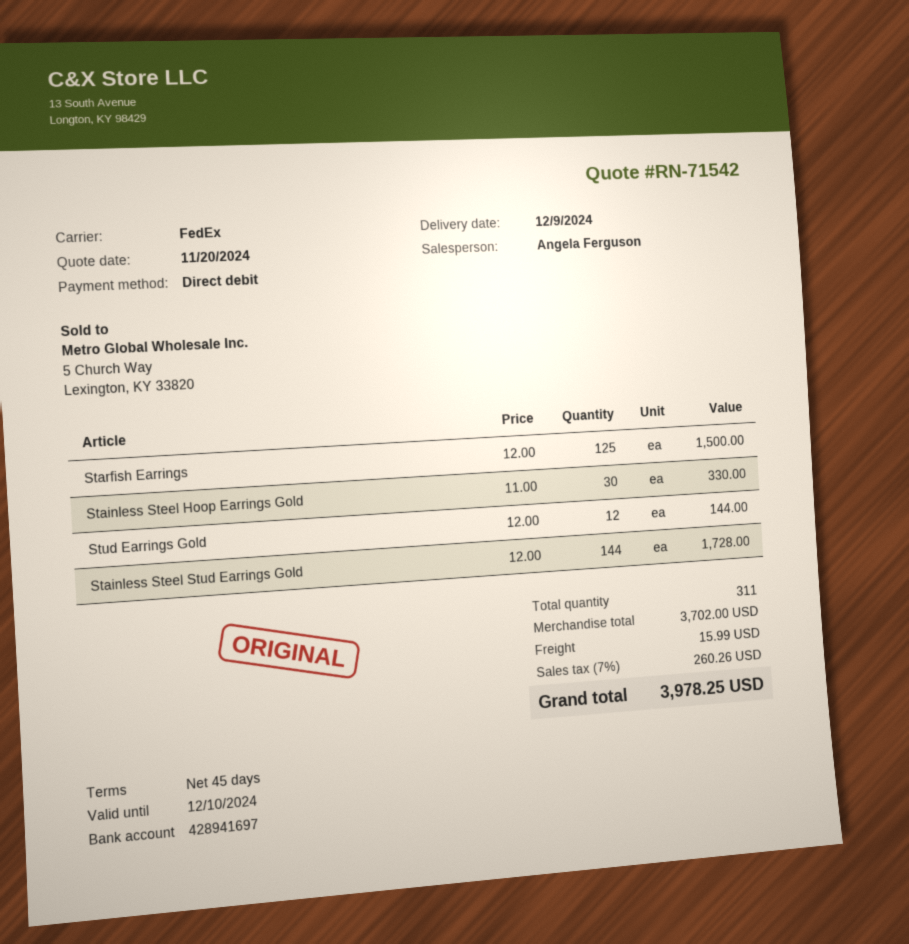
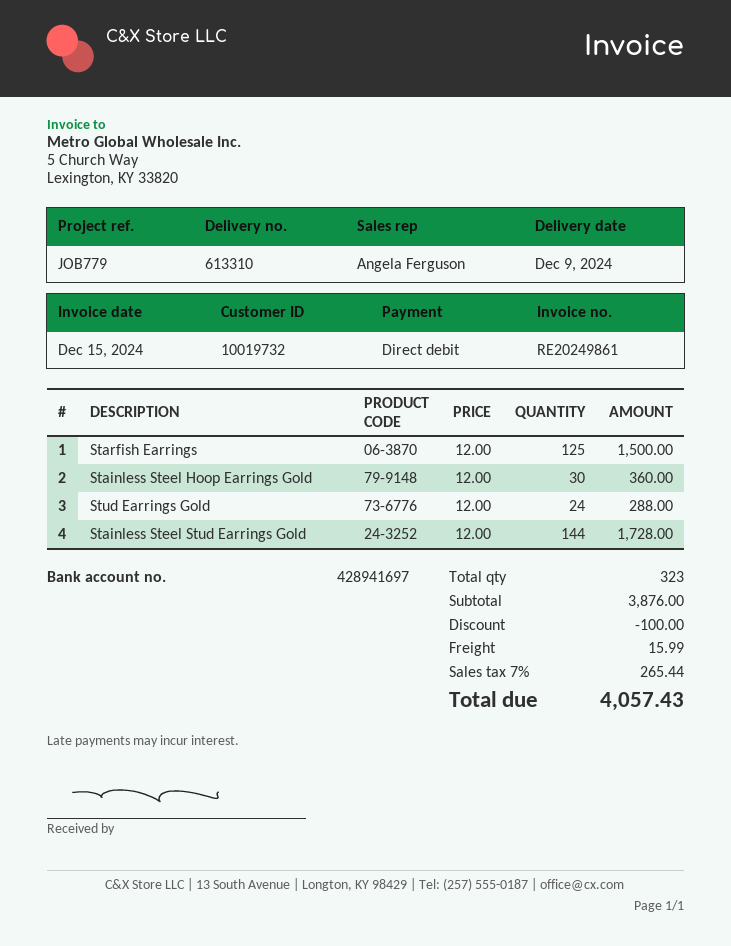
Stainless Steel Hoop Earrings Gold: 30 x 11.00 = 330.00 -> 30 x 12.00 = 360.00
Stud Earrings Gold: 12 x 12.00 = 144.00 -> 24 x 12.00 = 288.00
total quantity: 311 -> 323
subtotal: 3702.00 -> 3876.00
discount: none -> 100.00
tax: 7% = 260.26 -> 7% = 265.44
total: 3978.25 -> 4057.43

